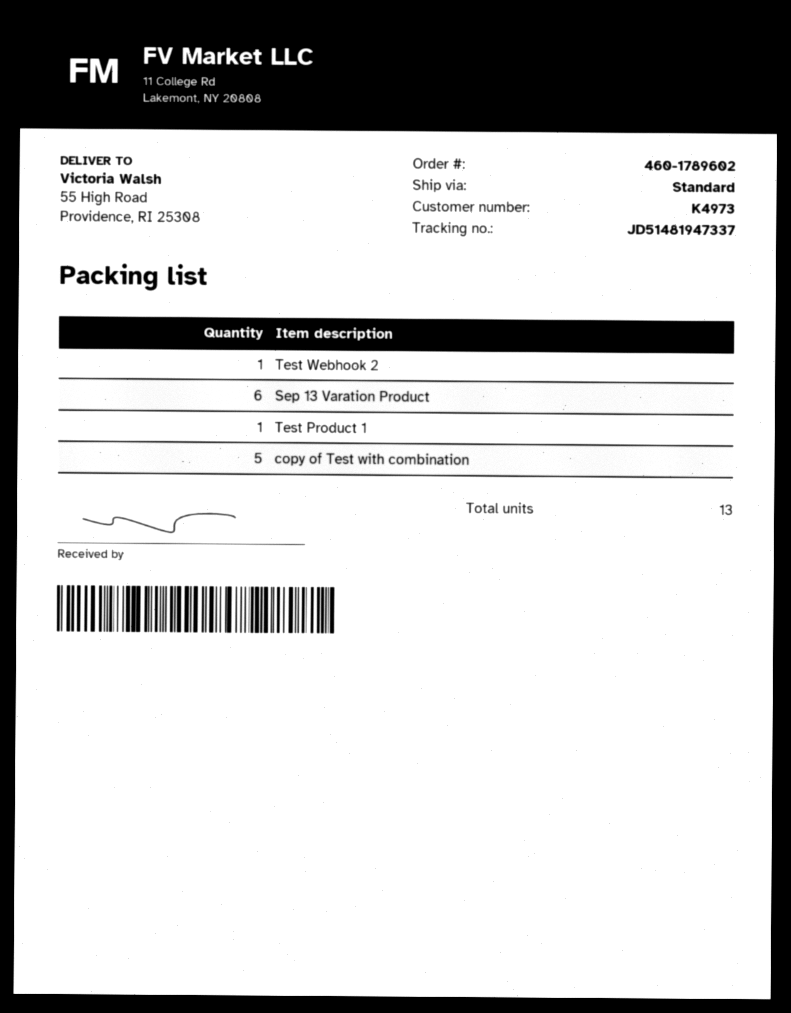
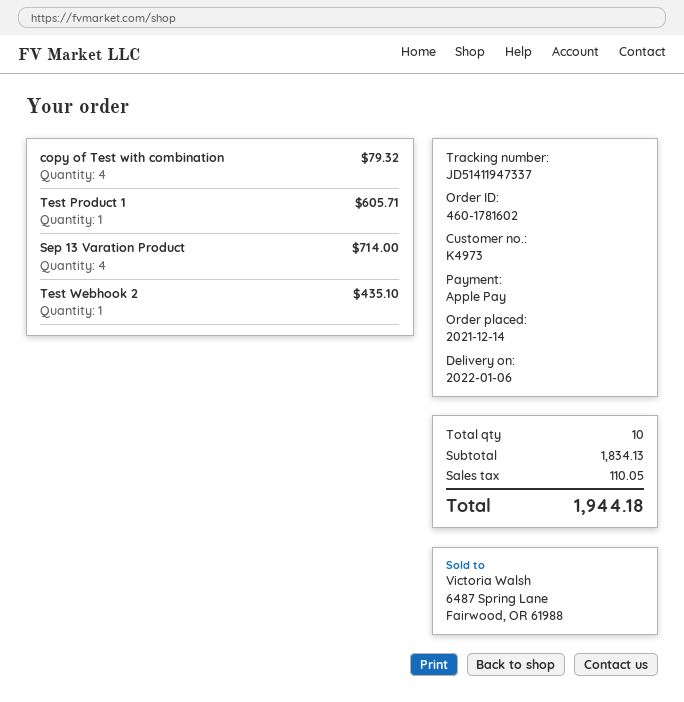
order number: 460-1789602 -> 460-1781602
tracking number: JD51481947337 -> JD51411947337
Sep 13 Varation Product: 6 -> 4
copy of Test with combination: 5 -> 4
total quantity: 13 -> 10

